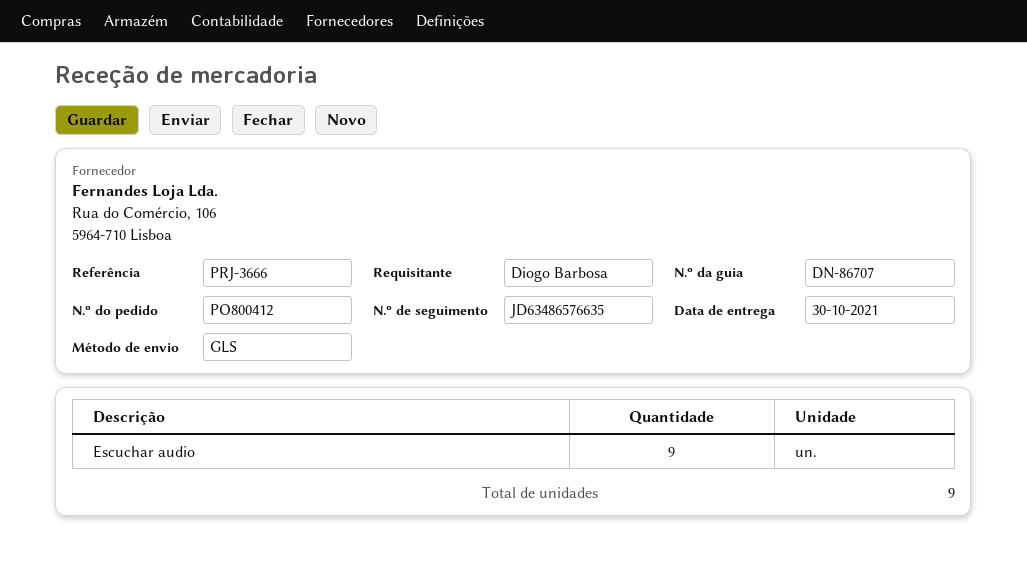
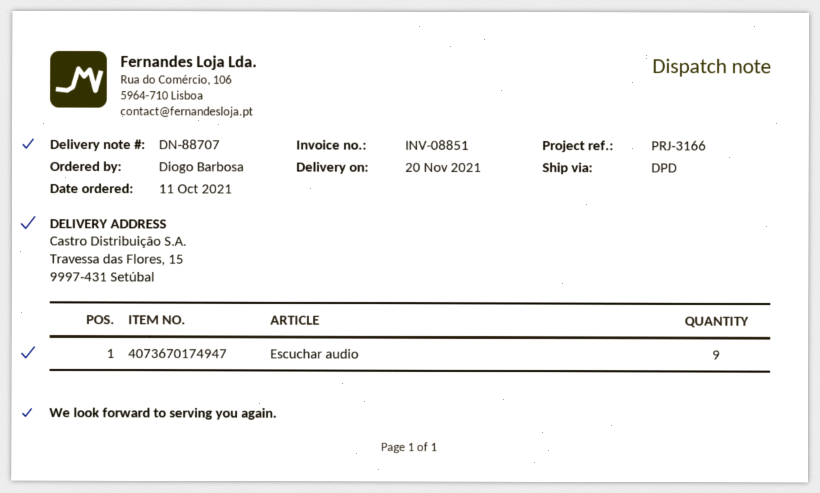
delivery note number: DN-86707 -> DN-88707
delivery date: 2021-10-30 -> 2021-11-20
reference: PRJ-3666 -> PRJ-3166
shipping method: GLS -> DPD

